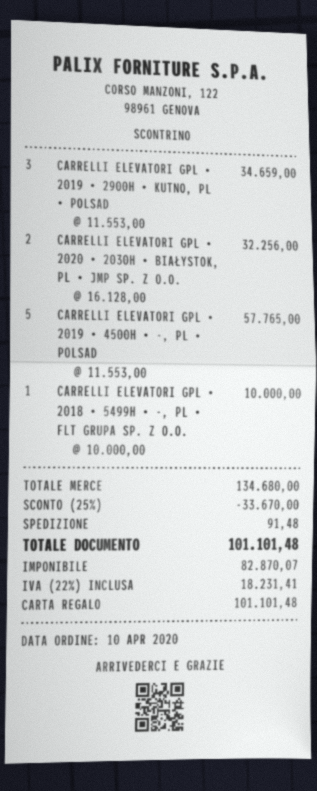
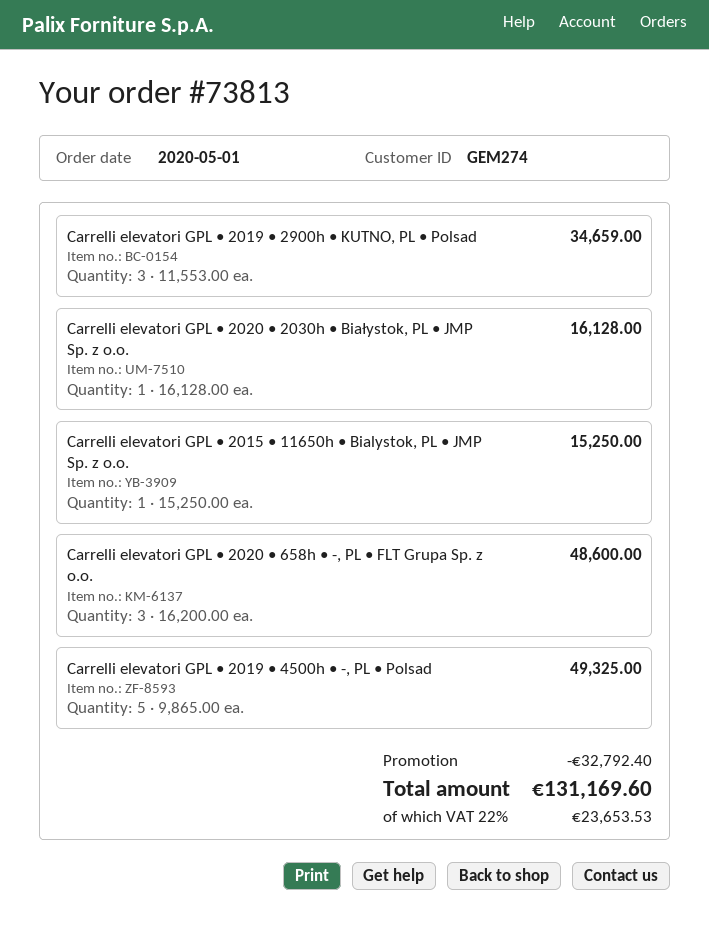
order date: 2020-04-10 -> 2020-05-01
CARRELLI ELEVATORI GPL • 2020 • 2030H • BIAŁYSTOK, PL • JMP SP. Z O.O.: 2 x 16128.00 = 32256.00 -> 1 x 16128.00 = 16128.00
CARRELLI ELEVATORI GPL • 2019 • 4500H • -, PL • POLSAD: 5 x 11553.00 = 57765.00 -> 5 x 9865.00 = 49325.00
CARRELLI ELEVATORI GPL • 2018 • 5499H • -, PL • FLT GRUPA SP. Z O.O.: 1 x 10000.00 = 10000.00 -> none
Carrelli elevatori GPL • 2015 • 11650h • Bialystok, PL • JMP Sp. z o.o.: none -> 1 x 15250.00 = 15250.00
Carrelli elevatori GPL • 2020 • 658h • -, PL • FLT Grupa Sp. z o.o.: none -> 3 x 16200.00 = 48600.00
discount: 33670.00 -> 32792.40
shipping: 91.48 -> none
tax: 22% = 18231.41 -> 22% = 23653.53
total: 101101.48 -> 131169.60

